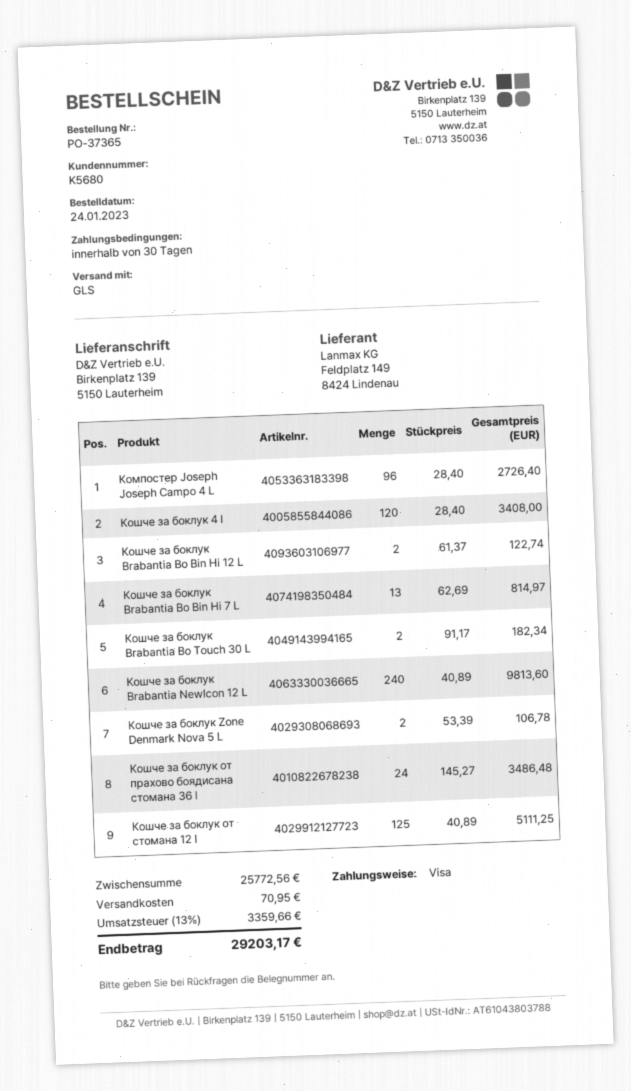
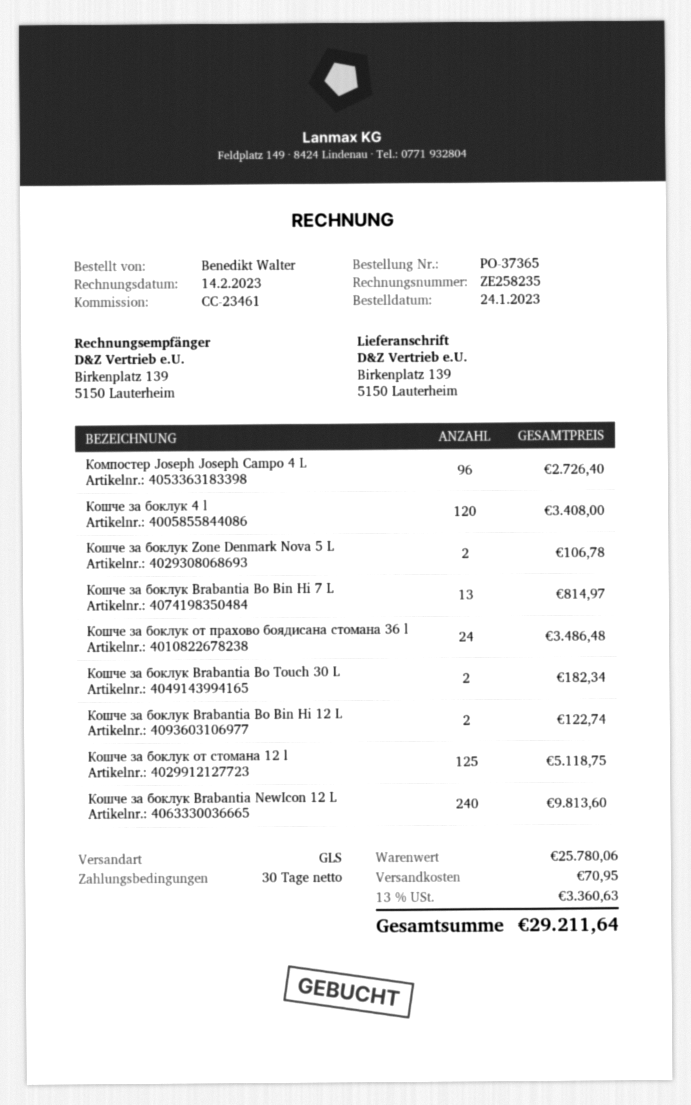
Кошче за боклук от стомана 12 l: 125 for 5111.25 -> 125 for 5118.75
subtotal: 25772.56 -> 25780.06
tax: 13% = 3359.66 -> 13% = 3360.63
total: 29203.17 -> 29211.64

